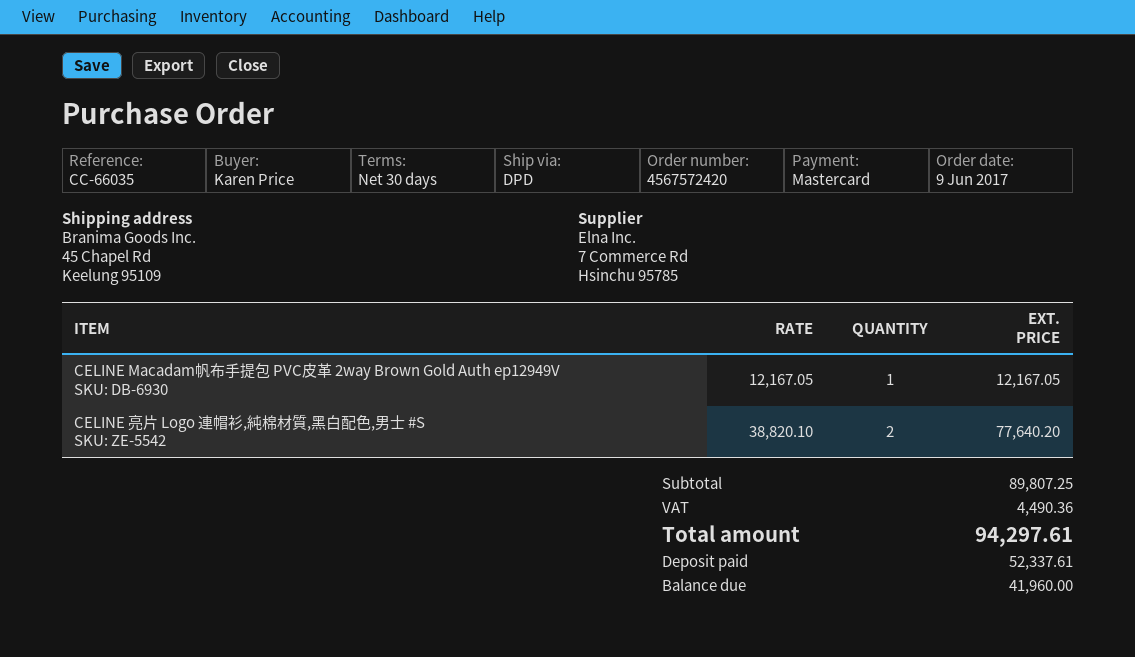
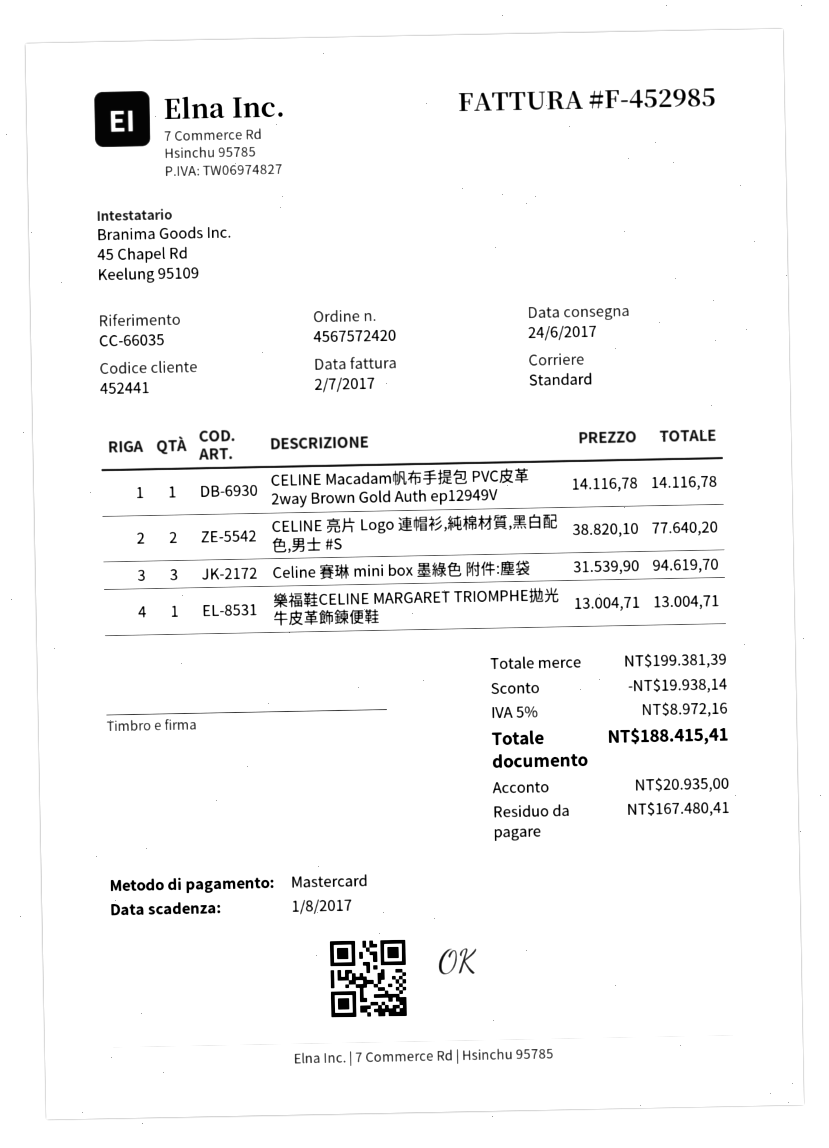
shipping method: DPD -> standard
CELINE Macadam帆布手提包 PVC皮革 2way Brown Gold Auth ep12949V: 1 x 12167.05 = 12167.05 -> 1 x 14116.78 = 14116.78
Celine 賽琳 mini box 墨綠色 附件:塵袋: none -> 3 x 31539.90 = 94619.70
樂福鞋CELINE MARGARET TRIOMPHE拋光牛皮革飾鍊便鞋: none -> 1 x 13004.71 = 13004.71
subtotal: 89807.25 -> 199381.39
discount: none -> 19938.14
tax: 4490.36 -> 8972.16
total: 94297.61 -> 188415.41
deposit: 52337.61 -> 20935.00
balance: 41960.00 -> 167480.41

